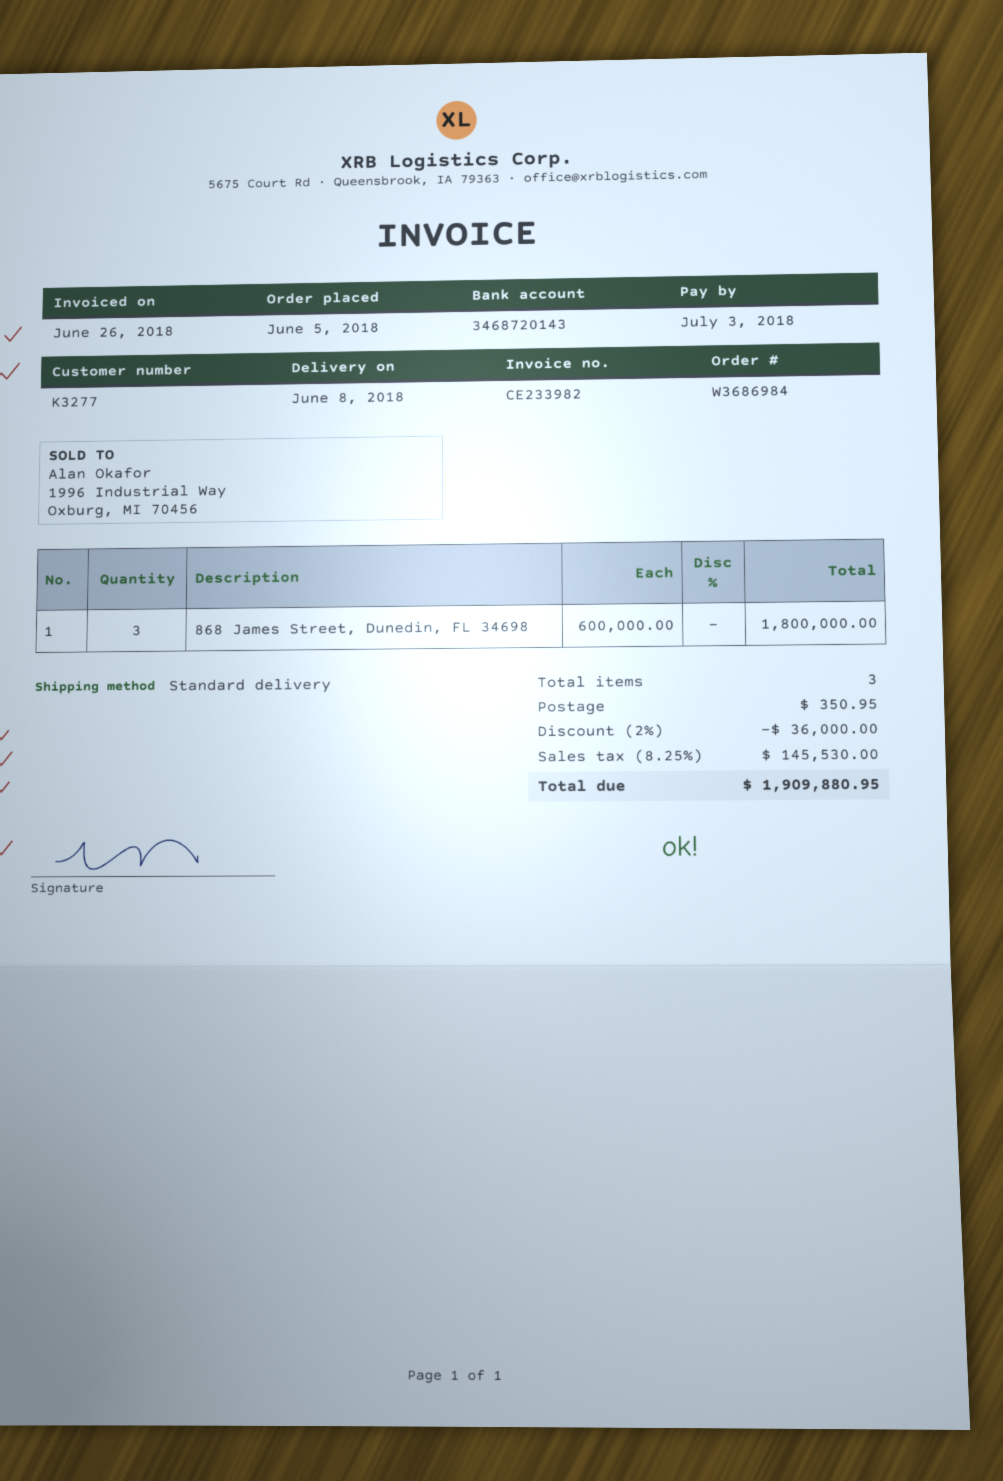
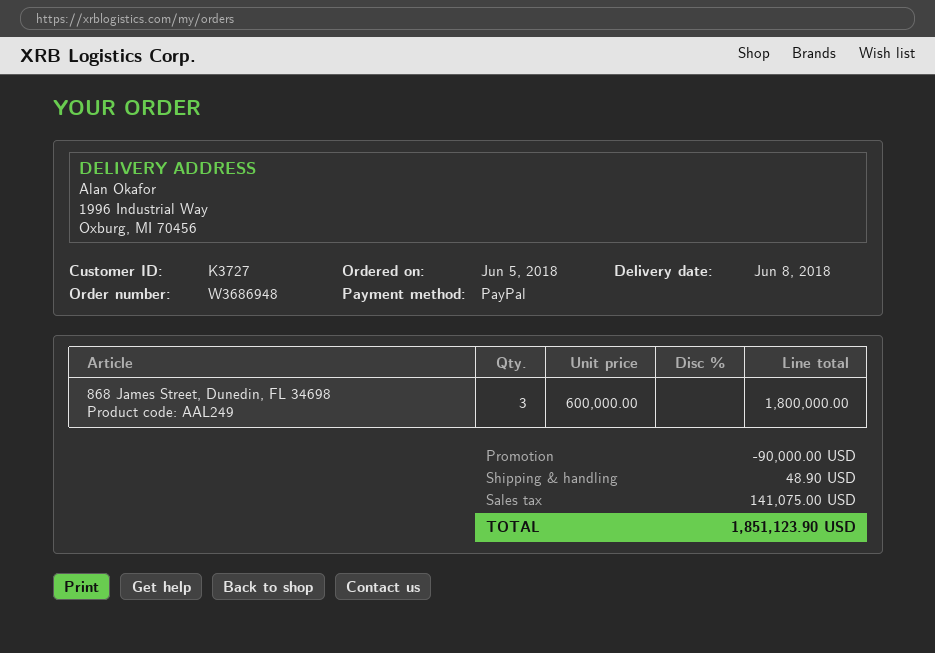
order number: W3686984 -> W3686948
customer number: K3277 -> K3727
discount: 36000.00 -> 90000.00
shipping: 350.95 -> 48.90
tax: 145530.00 -> 141075.00
total: 1909880.95 -> 1851123.90

